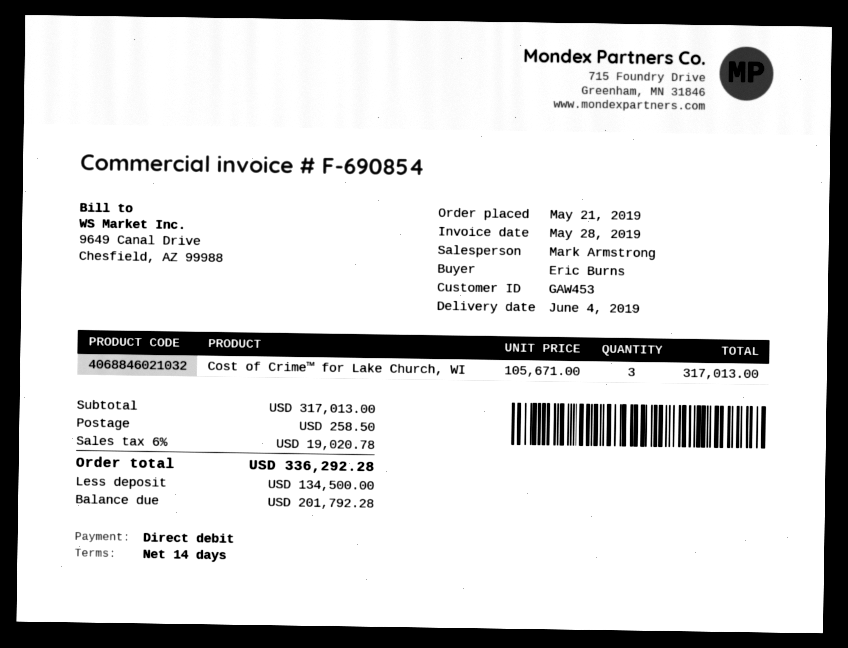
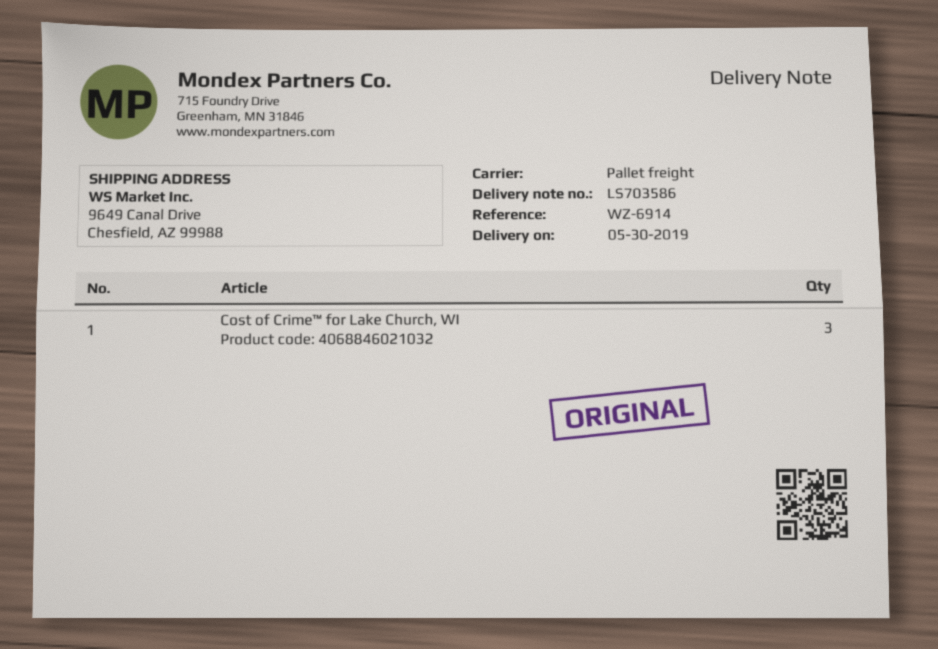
delivery date: 2019-06-04 -> 2019-05-30

